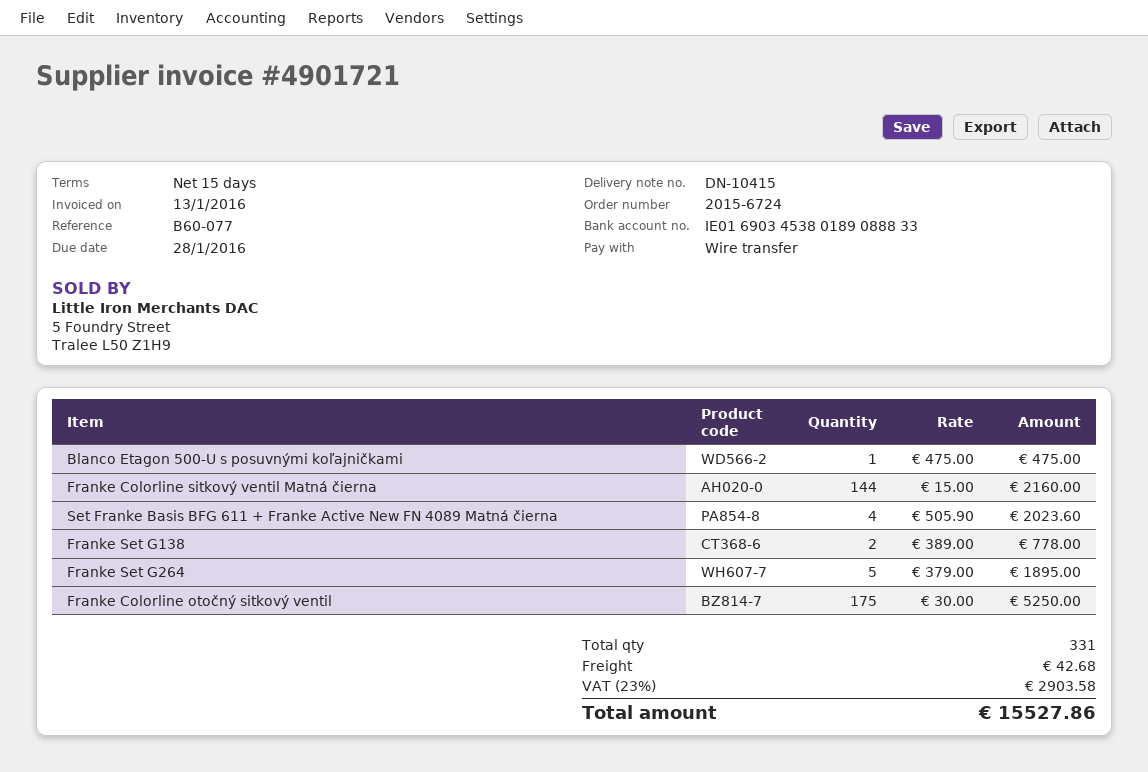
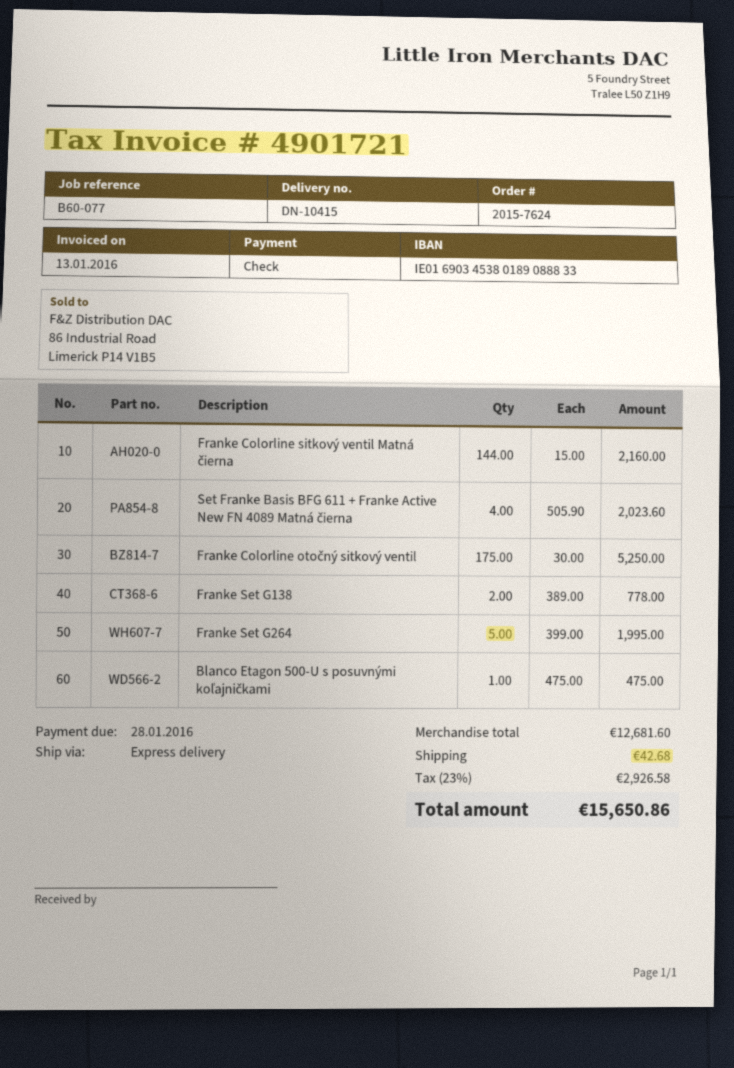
order number: 2015-6724 -> 2015-7624
payment method: bank transfer -> cheque
Franke Set G264: 5 x 379.00 = 1895.00 -> 5 x 399.00 = 1995.00
tax: 23% = 2903.58 -> 23% = 2926.58
total: 15527.86 -> 15650.86

